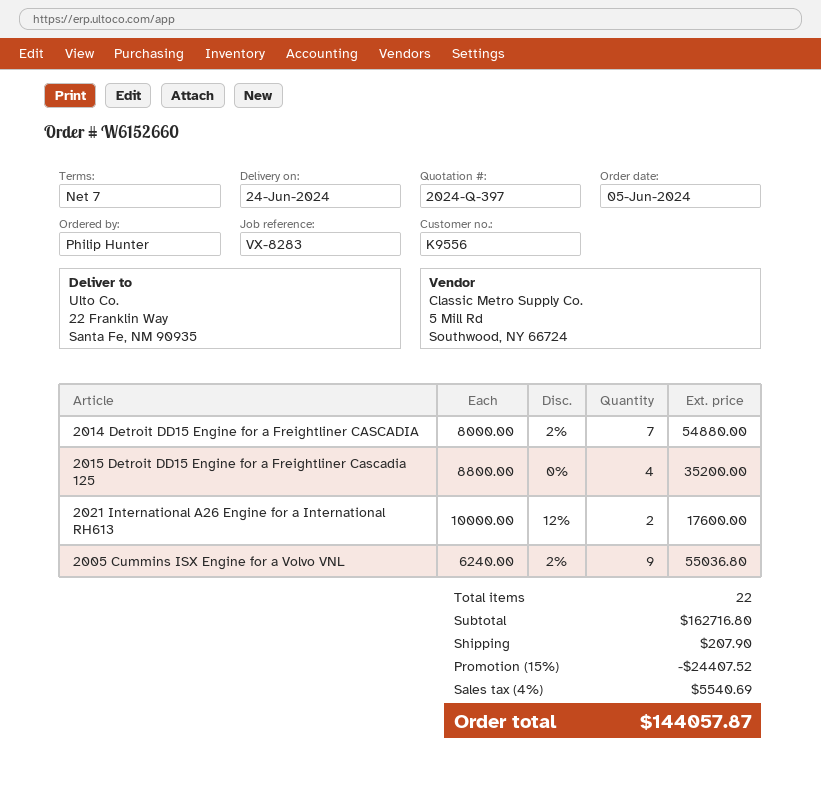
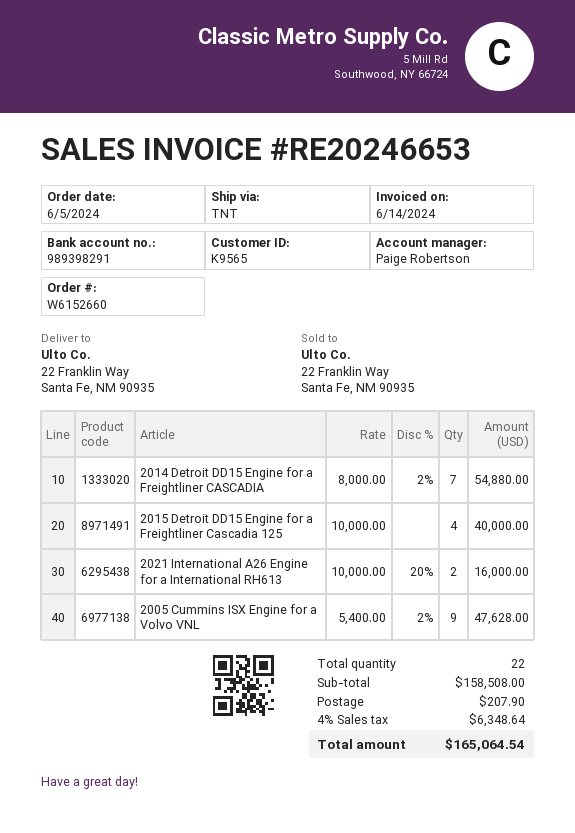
customer number: K9556 -> K9565
2015 Detroit DD15 Engine for a Freightliner Cascadia 125: 4 x 8800.00 = 35200.00 -> 4 x 10000.00 = 40000.00
2021 International A26 Engine for a International RH613: 2 x 10000.00 - 12% = 17600.00 -> 2 x 10000.00 - 20% = 16000.00
2005 Cummins ISX Engine for a Volvo VNL: 9 x 6240.00 - 2% = 55036.80 -> 9 x 5400.00 - 2% = 47628.00
subtotal: 162716.80 -> 158508.00
discount: 15% = 24407.52 -> none
tax: 4% = 5540.69 -> 4% = 6348.64
total: 144057.87 -> 165064.54

